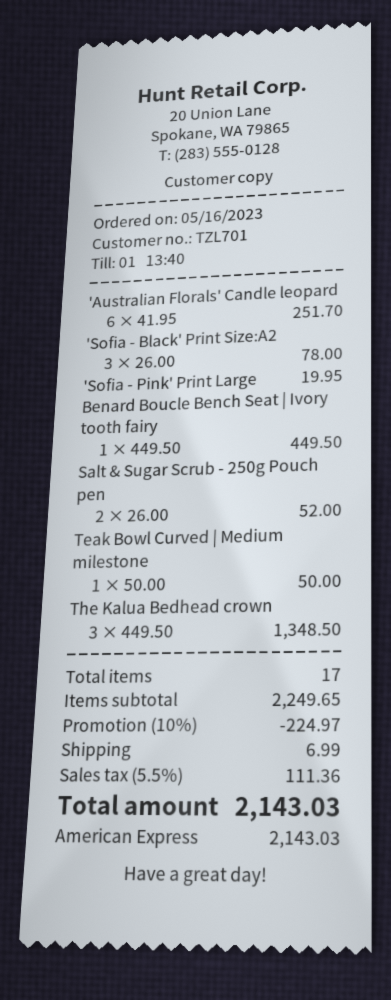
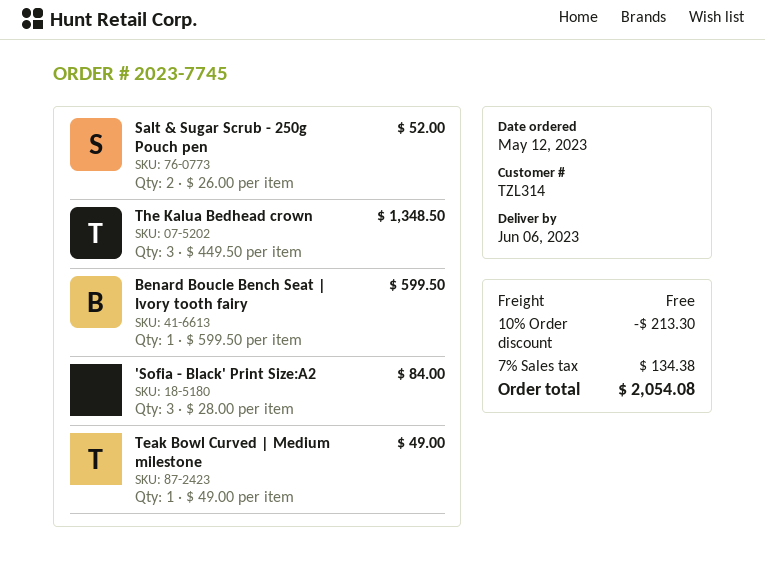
order date: 2023-05-16 -> 2023-05-12
customer number: TZL701 -> TZL314
'Australian Florals' Candle leopard: 6 x 41.95 = 251.70 -> none
'Sofia - Black' Print Size:A2: 3 x 26.00 = 78.00 -> 3 x 28.00 = 84.00
'Sofia - Pink' Print Large: 1 x 19.95 = 19.95 -> none
Benard Boucle Bench Seat | Ivory tooth fairy: 1 x 449.50 = 449.50 -> 1 x 599.50 = 599.50
Teak Bowl Curved | Medium milestone: 1 x 50.00 = 50.00 -> 1 x 49.00 = 49.00
discount: 10% = 224.97 -> 10% = 213.30
shipping: 6.99 -> 0.00
tax: 5.5% = 111.36 -> 7% = 134.38
total: 2143.03 -> 2054.08

